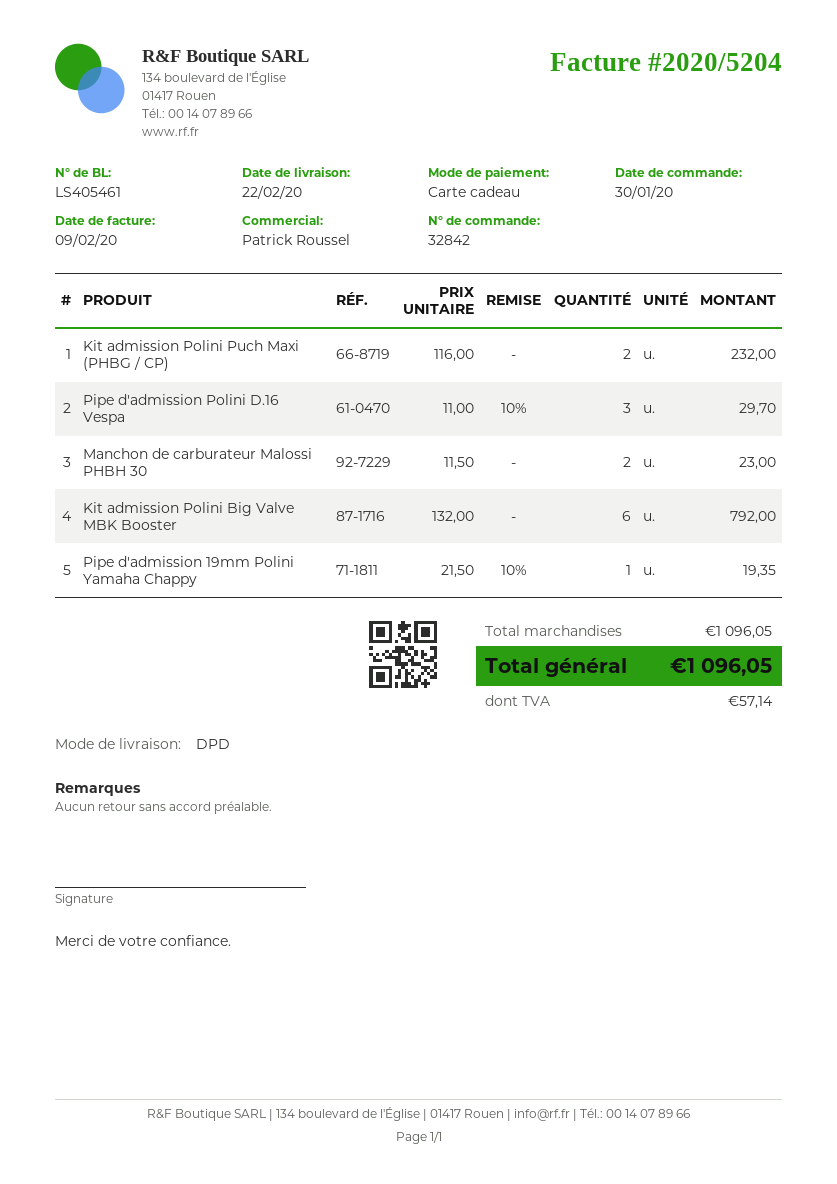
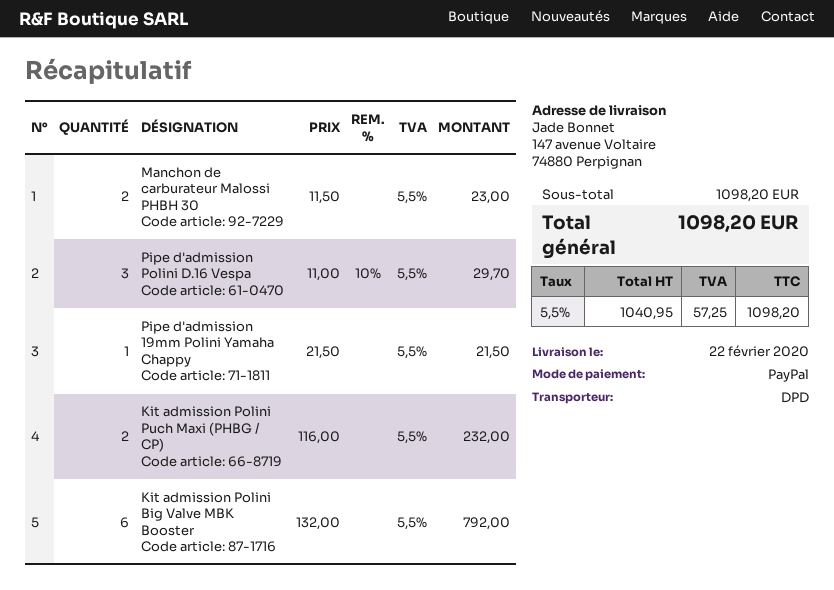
payment method: gift card -> PayPal
Pipe d'admission 19mm Polini Yamaha Chappy: 1 x 21.50 - 10% = 19.35 -> 1 x 21.50 = 21.50
subtotal: 1096.05 -> 1098.20
tax: 57.14 -> 57.25
total: 1096.05 -> 1098.20

